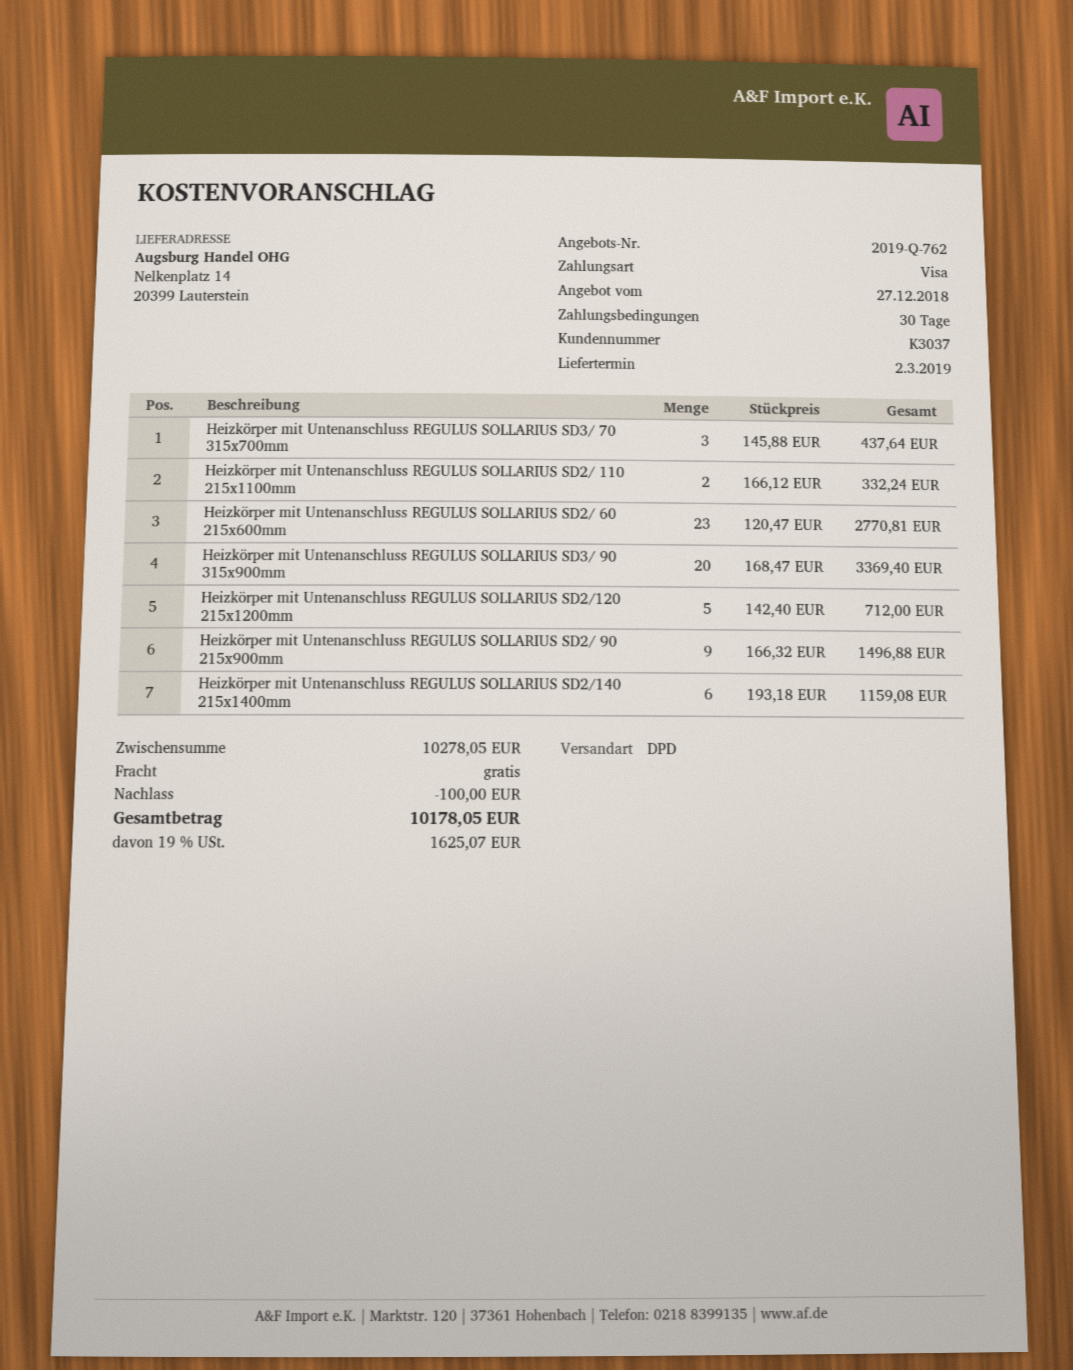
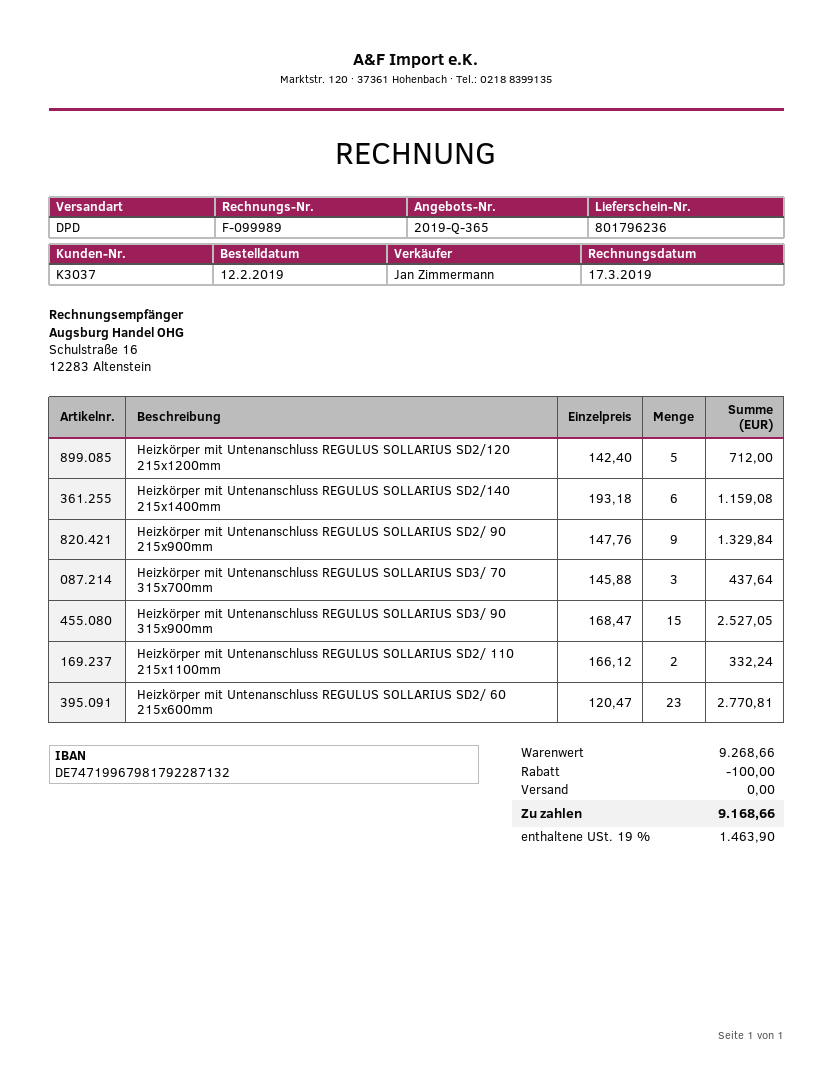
quote number: 2019-Q-762 -> 2019-Q-365
Heizkörper mit Untenanschluss REGULUS SOLLARIUS SD3/ 90 315x900mm: 20 x 168.47 = 3369.40 -> 15 x 168.47 = 2527.05
Heizkörper mit Untenanschluss REGULUS SOLLARIUS SD2/ 90 215x900mm: 9 x 166.32 = 1496.88 -> 9 x 147.76 = 1329.84
subtotal: 10278.05 -> 9268.66
tax: 19% = 1625.07 -> 19% = 1463.90
total: 10178.05 -> 9168.66

